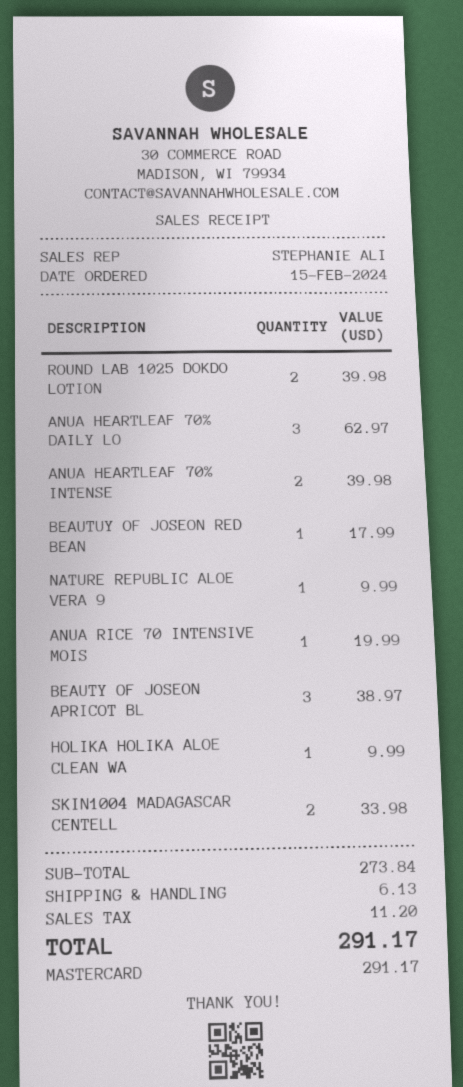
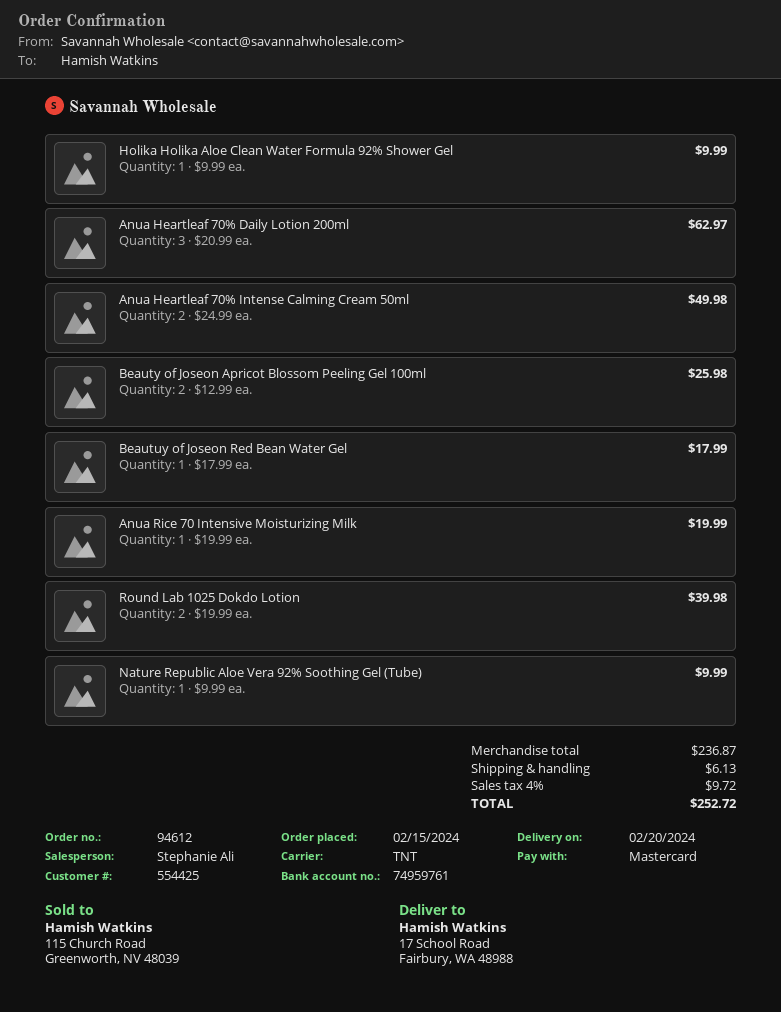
ANUA HEARTLEAF 70% INTENSE: 2 for 39.98 -> 2 for 49.98
BEAUTY OF JOSEON APRICOT BL: 3 for 38.97 -> 2 for 25.98
SKIN1004 MADAGASCAR CENTELL: 2 for 33.98 -> none
subtotal: 273.84 -> 236.87
tax: 11.20 -> 9.72
total: 291.17 -> 252.72

